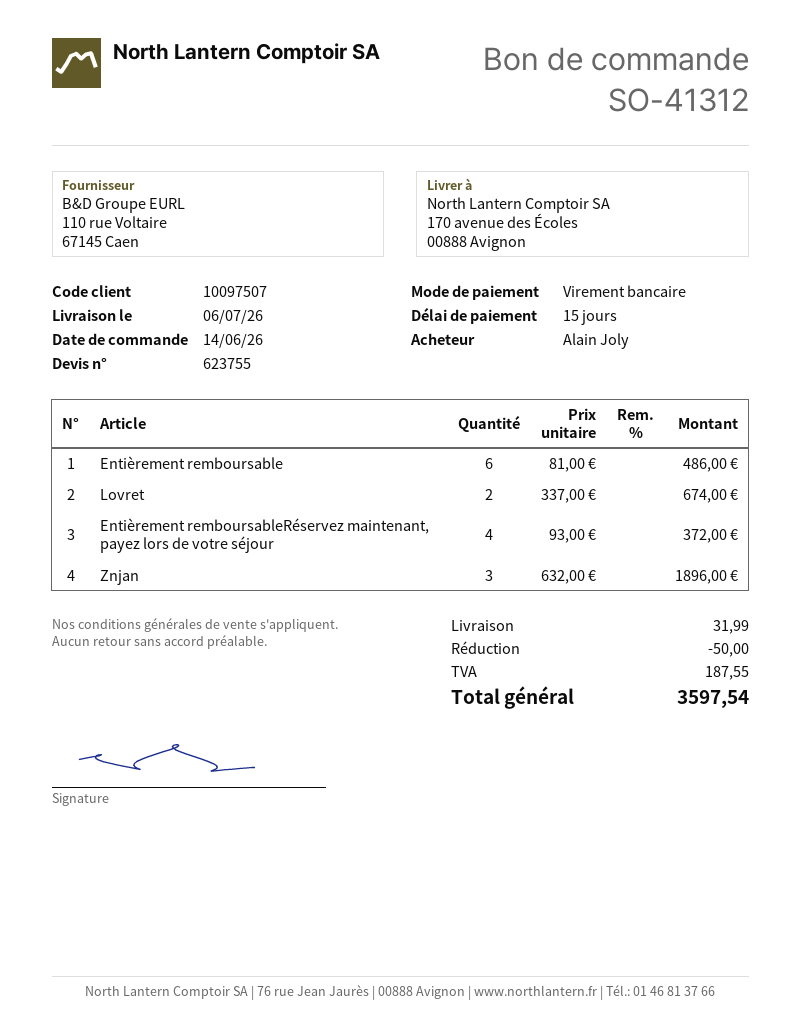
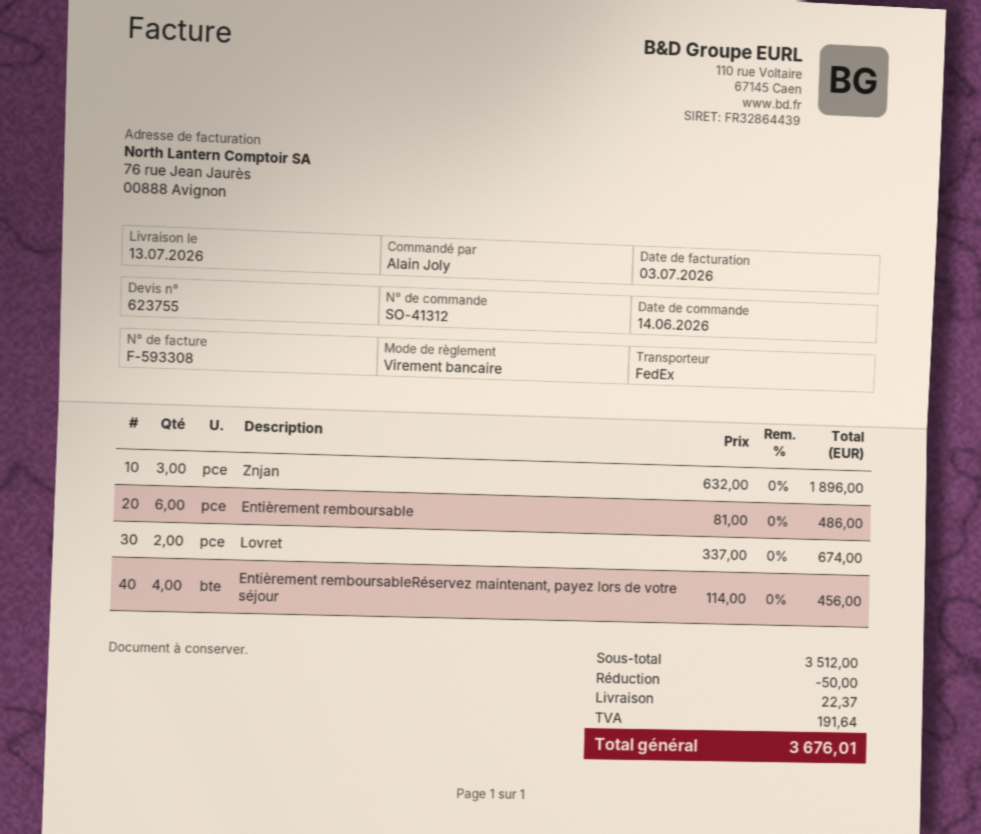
delivery date: 2026-07-06 -> 2026-07-13
Entièrement remboursableRéservez maintenant, payez lors de votre séjour: 4 x 93.00 = 372.00 -> 4 x 114.00 = 456.00
shipping: 31.99 -> 22.37
tax: 187.55 -> 191.64
total: 3597.54 -> 3676.01

